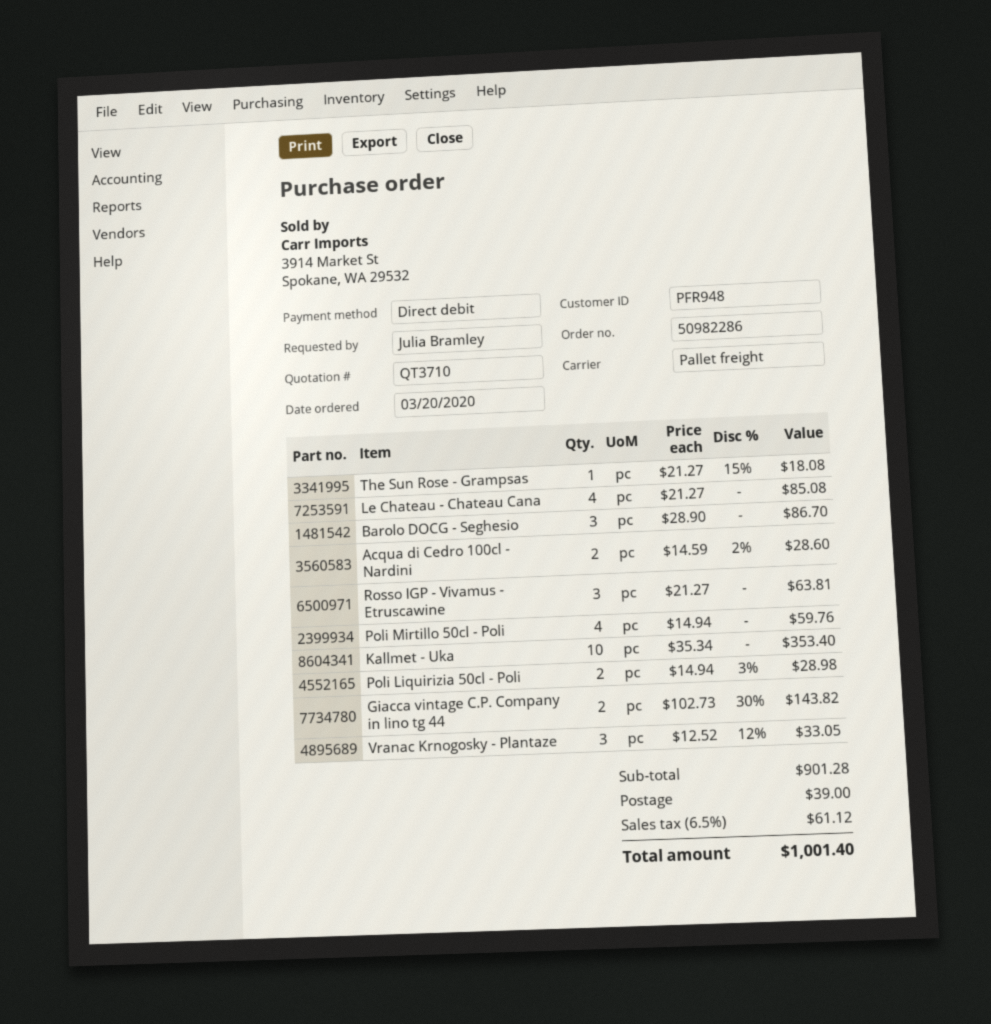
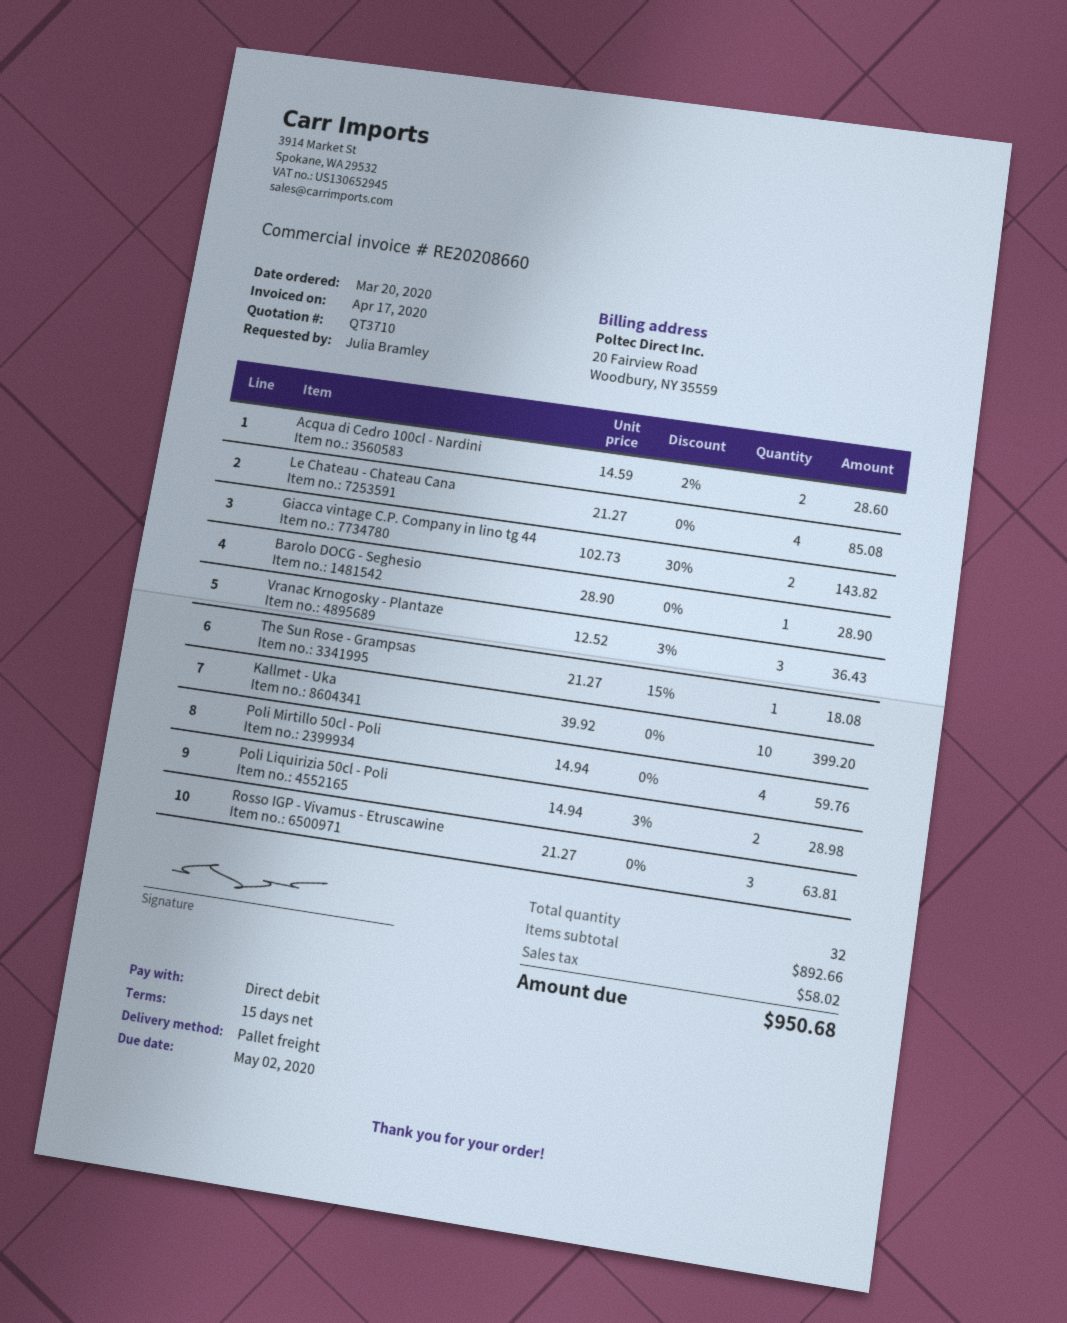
Barolo DOCG - Seghesio: 3 x 28.90 = 86.70 -> 1 x 28.90 = 28.90
Kallmet - Uka: 10 x 35.34 = 353.40 -> 10 x 39.92 = 399.20
Vranac Krnogosky - Plantaze: 3 x 12.52 - 12% = 33.05 -> 3 x 12.52 - 3% = 36.43
subtotal: 901.28 -> 892.66
shipping: 39.00 -> none
tax: 61.12 -> 58.02
total: 1001.40 -> 950.68

